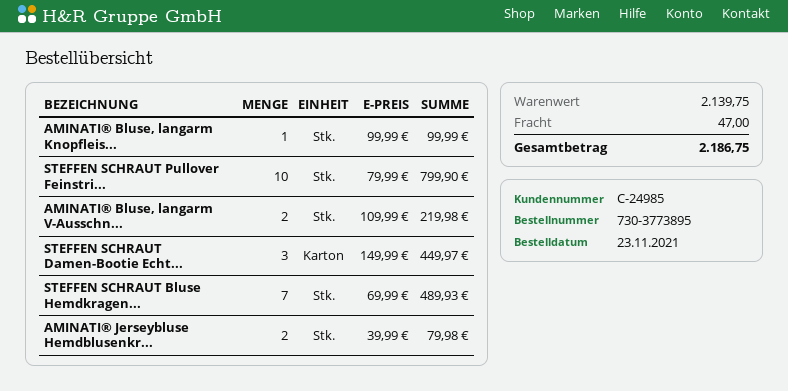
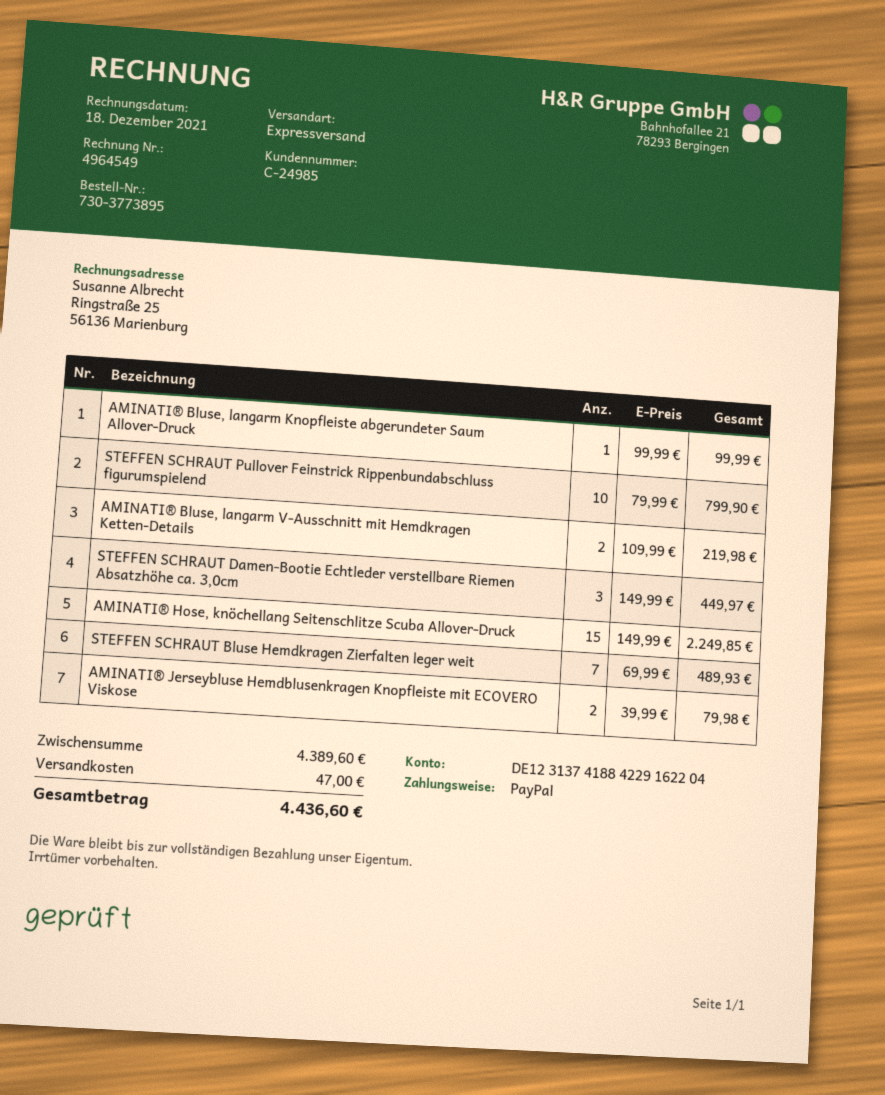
AMINATI® Hose, knöchellang Seitenschlitze Scuba Allover-Druck: none -> 15 x 149.99 = 2249.85
subtotal: 2139.75 -> 4389.60
total: 2186.75 -> 4436.60

